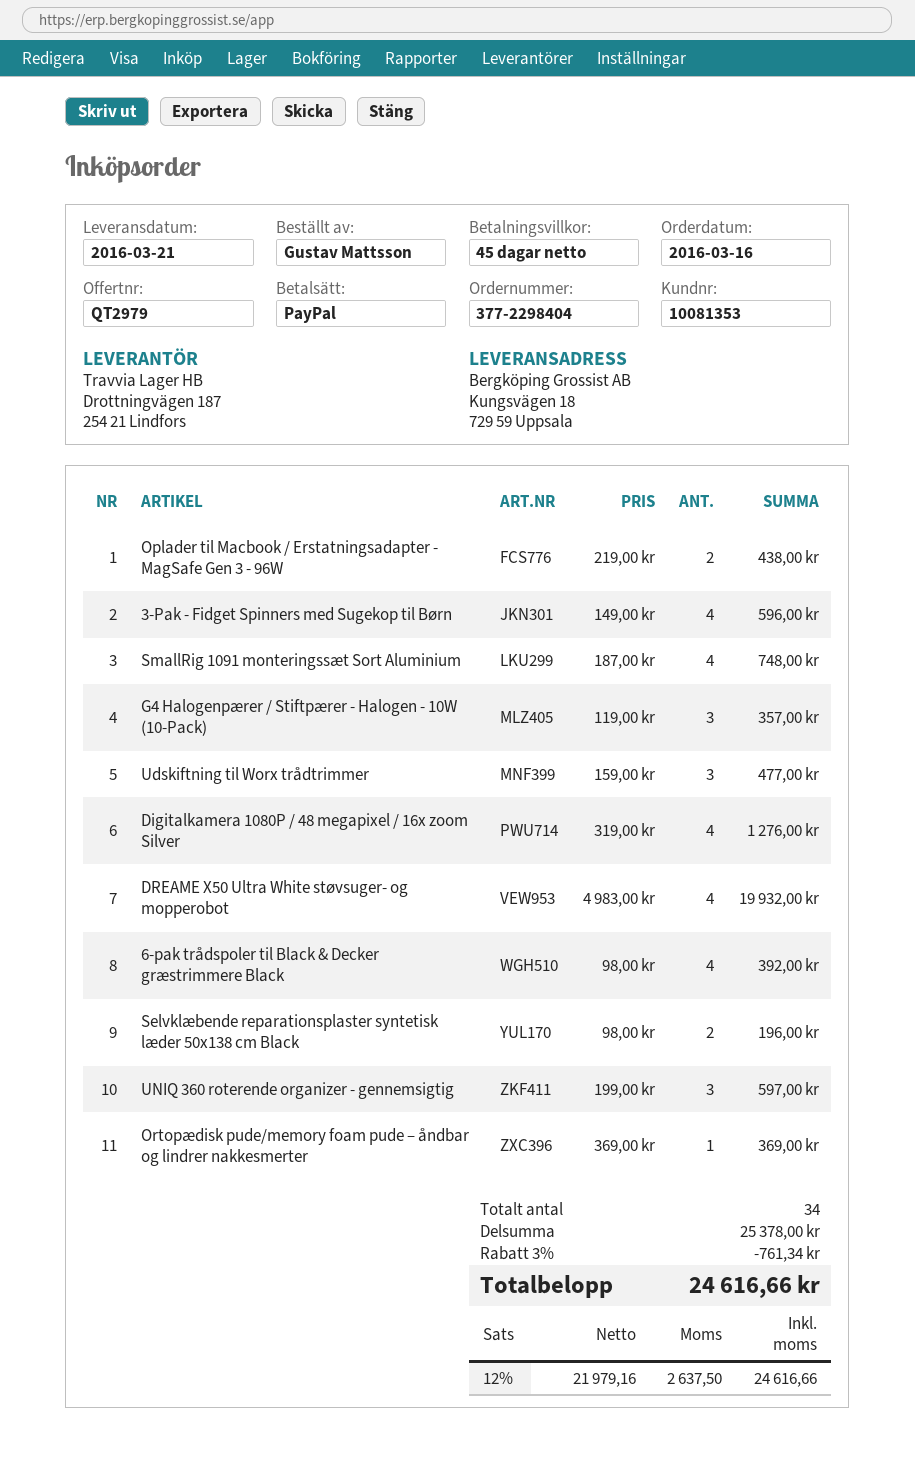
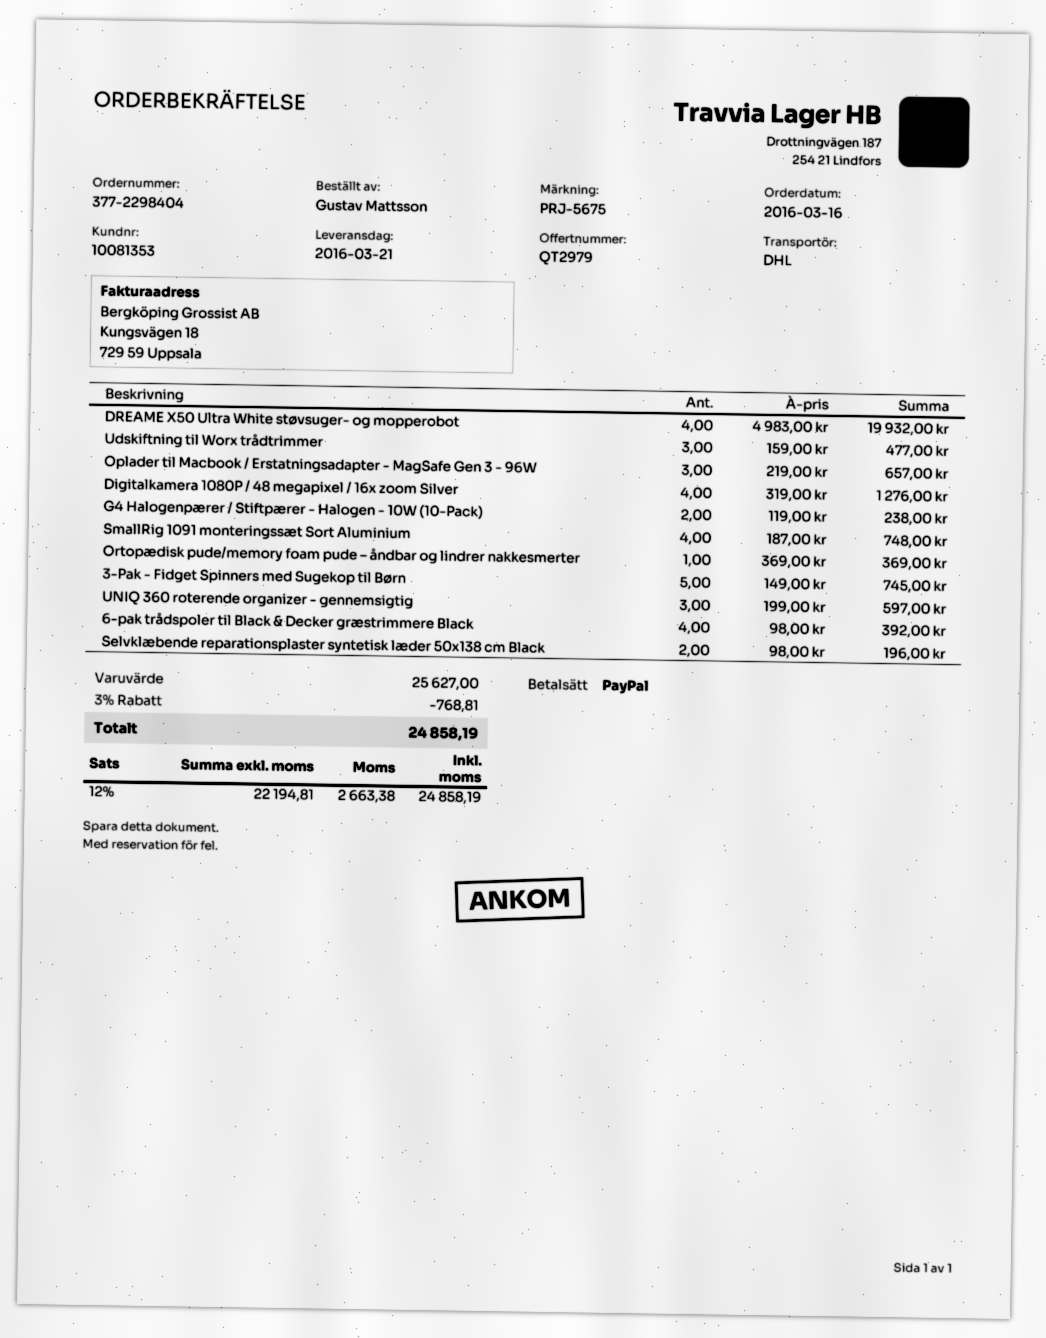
Oplader til Macbook / Erstatningsadapter - MagSafe Gen 3 - 96W: 2 x 219.00 = 438.00 -> 3 x 219.00 = 657.00
3-Pak - Fidget Spinners med Sugekop til Børn: 4 x 149.00 = 596.00 -> 5 x 149.00 = 745.00
G4 Halogenpærer / Stiftpærer - Halogen - 10W (10-Pack): 3 x 119.00 = 357.00 -> 2 x 119.00 = 238.00
subtotal: 25378.00 -> 25627.00
discount: 3% = 761.34 -> 3% = 768.81
net: 21979.16 -> 22194.81
tax: 12% = 2637.50 -> 12% = 2663.38
total: 24616.66 -> 24858.19

